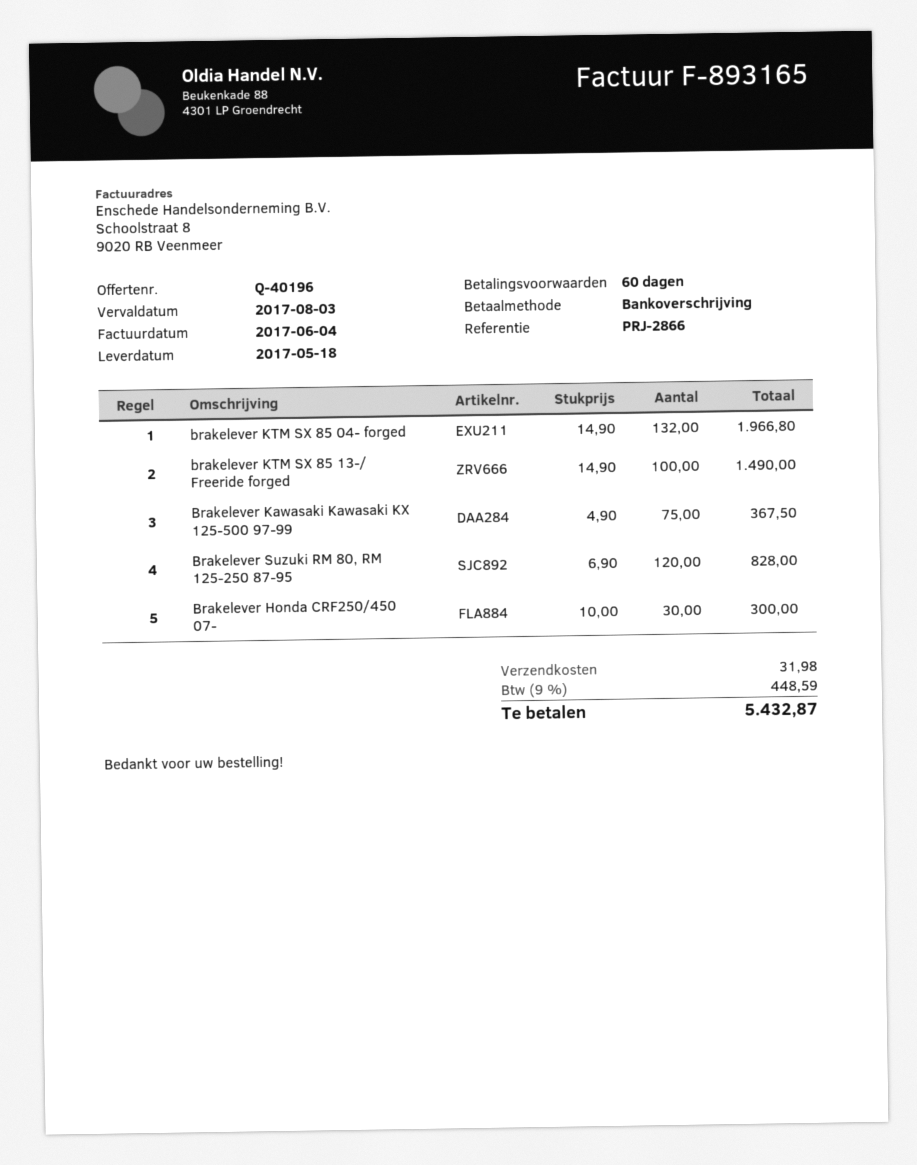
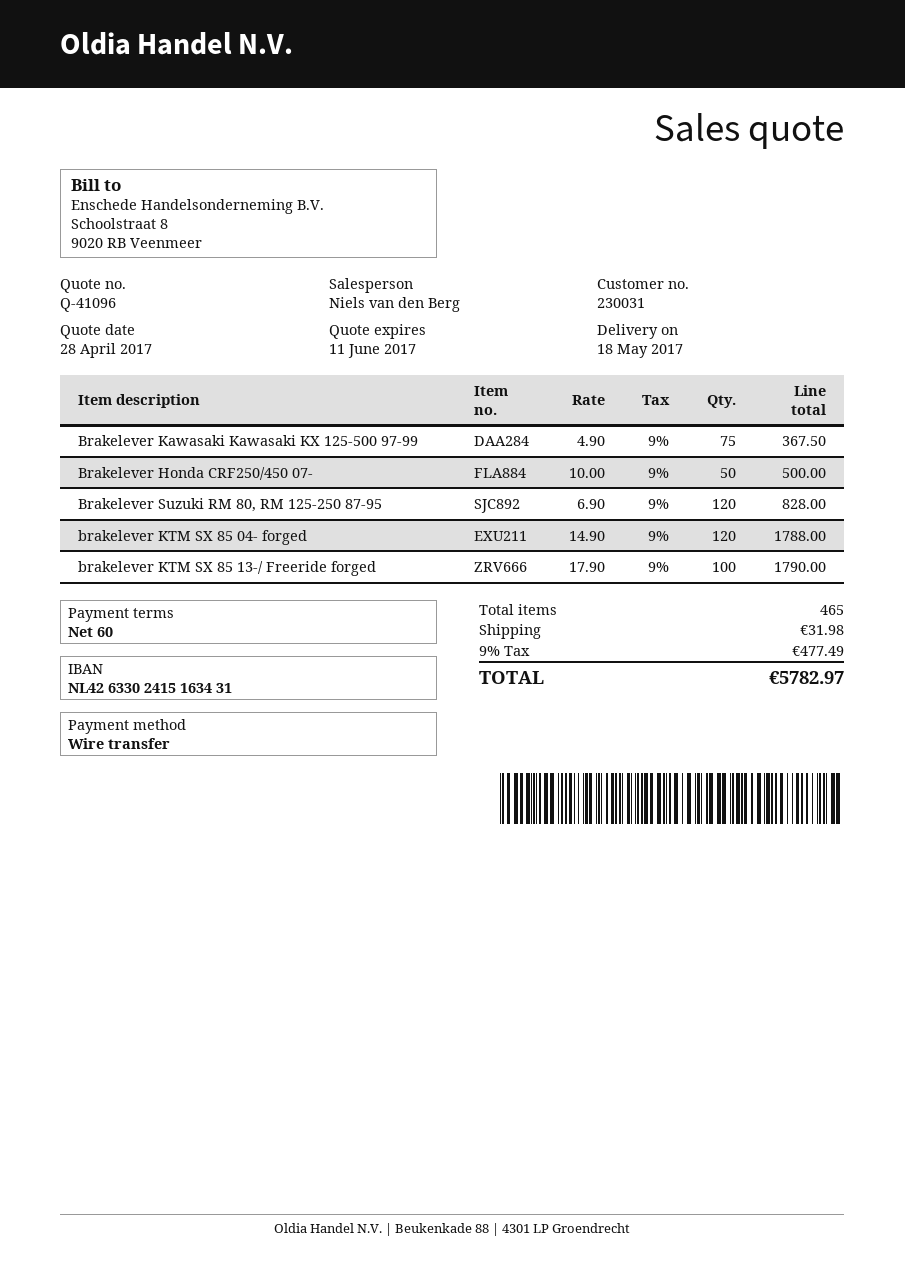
quote number: Q-40196 -> Q-41096
brakelever KTM SX 85 04- forged: 132 x 14.90 = 1966.80 -> 120 x 14.90 = 1788.00
brakelever KTM SX 85 13-/ Freeride forged: 100 x 14.90 = 1490.00 -> 100 x 17.90 = 1790.00
Brakelever Honda CRF250/450 07-: 30 x 10.00 = 300.00 -> 50 x 10.00 = 500.00
tax: 9% = 448.59 -> 9% = 477.49
total: 5432.87 -> 5782.97

